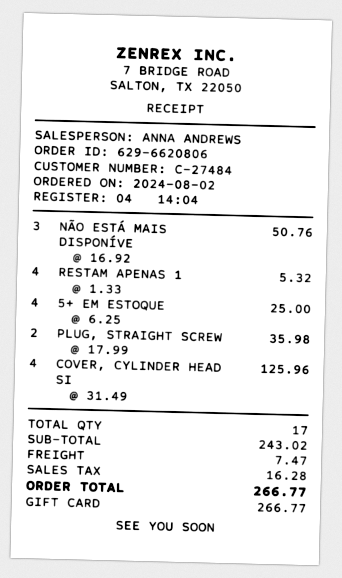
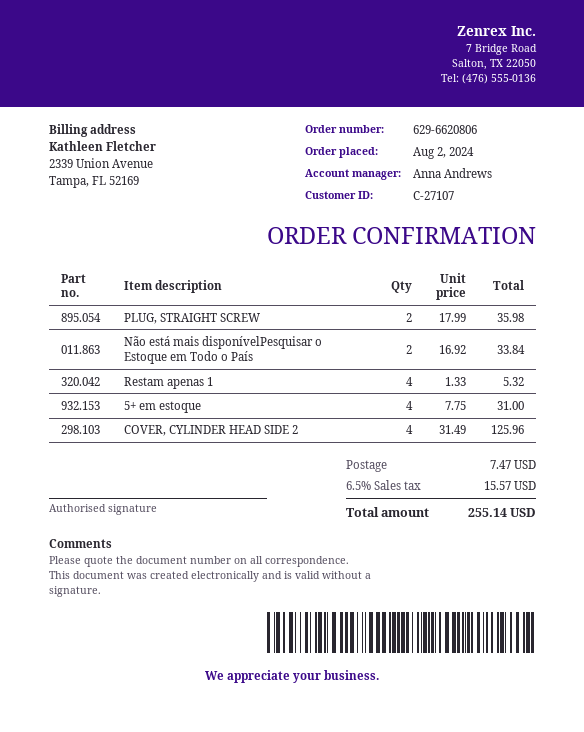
customer number: C-27484 -> C-27107
NÃO ESTÁ MAIS DISPONÍVE: 3 x 16.92 = 50.76 -> 2 x 16.92 = 33.84
5+ EM ESTOQUE: 4 x 6.25 = 25.00 -> 4 x 7.75 = 31.00
tax: 16.28 -> 15.57
total: 266.77 -> 255.14

